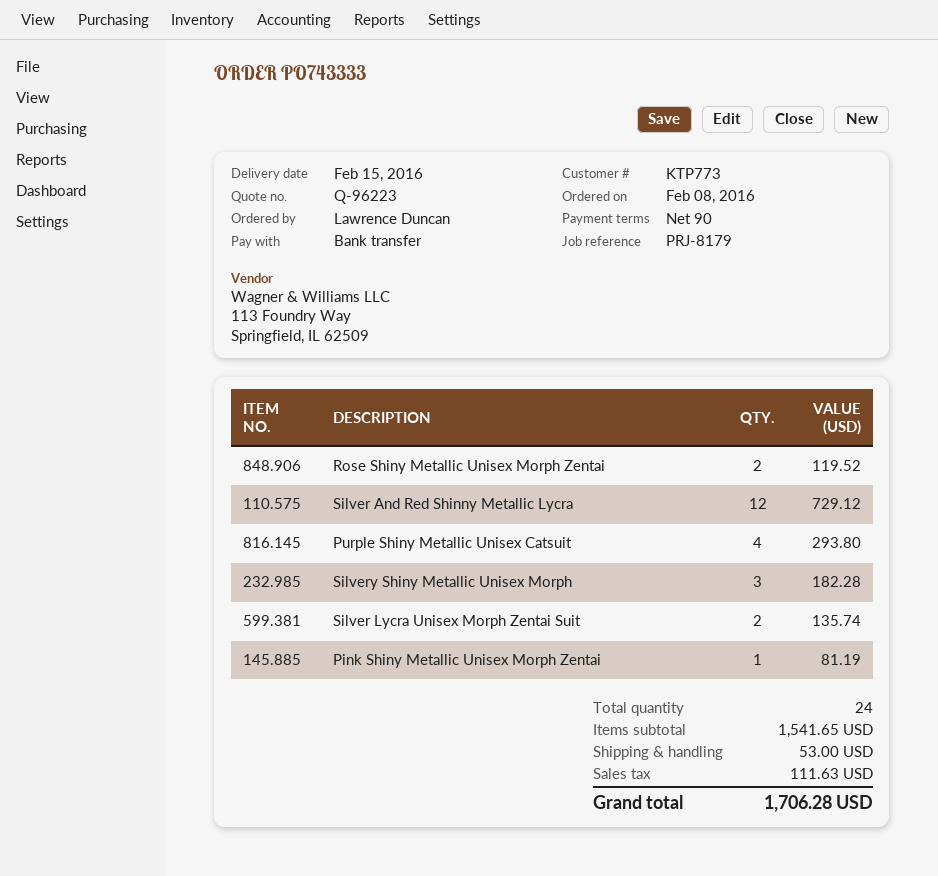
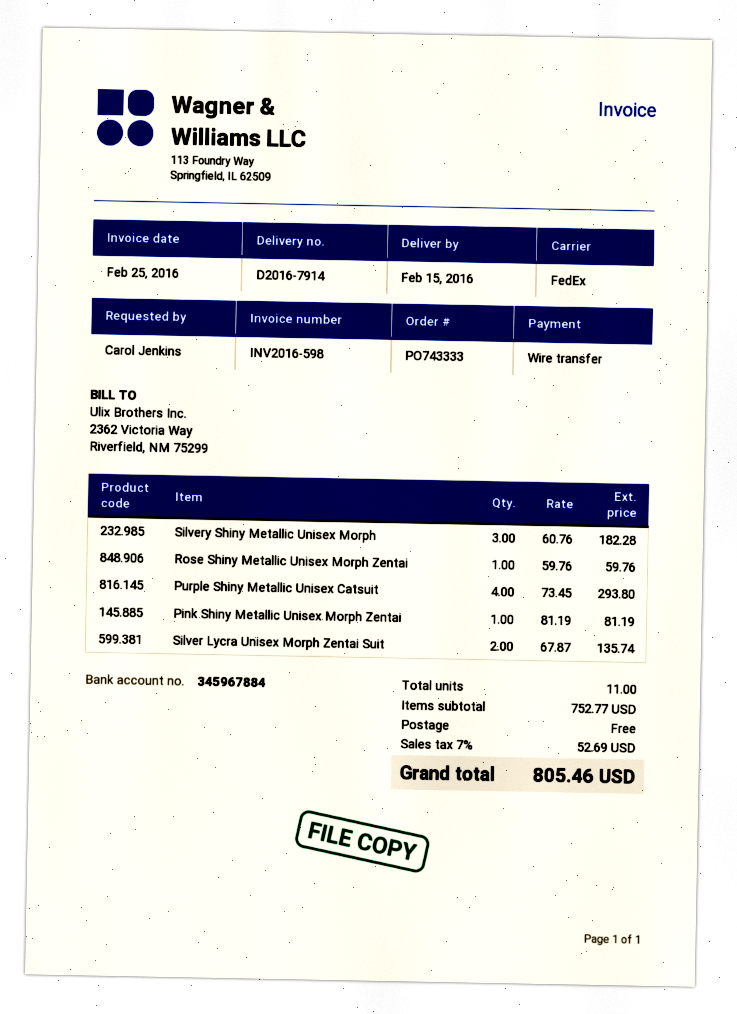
ordered by: Lawrence Duncan -> Carol Jenkins
Rose Shiny Metallic Unisex Morph Zentai: 2 for 119.52 -> 1 for 59.76
Silver And Red Shinny Metallic Lycra: 12 for 729.12 -> none
total quantity: 24 -> 11
subtotal: 1541.65 -> 752.77
shipping: 53.00 -> 0.00
tax: 111.63 -> 52.69
total: 1706.28 -> 805.46

